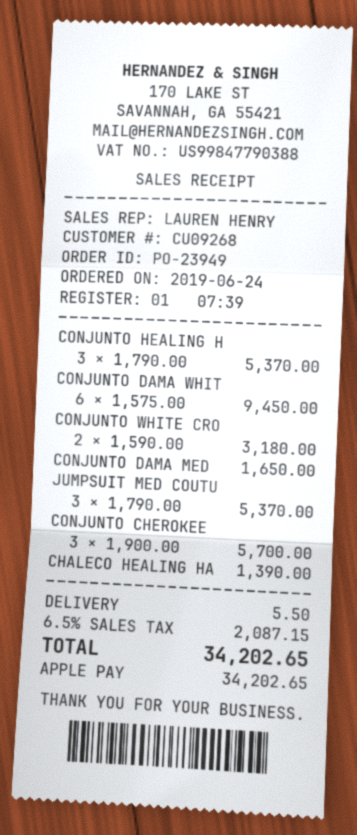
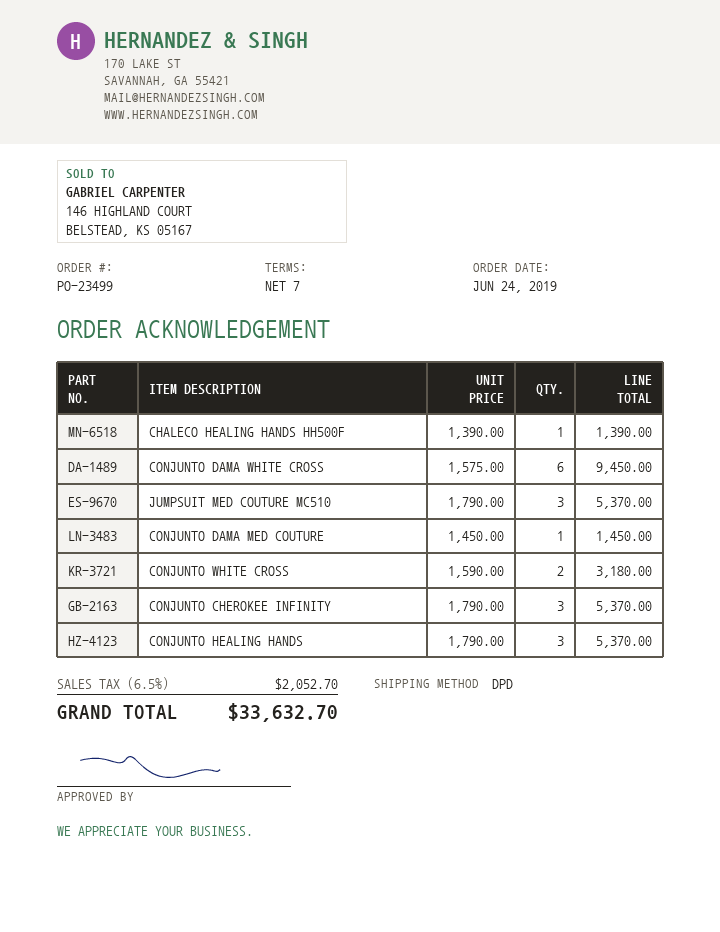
order number: PO-23949 -> PO-23499
CONJUNTO DAMA MED: 1 x 1650.00 = 1650.00 -> 1 x 1450.00 = 1450.00
CONJUNTO CHEROKEE: 3 x 1900.00 = 5700.00 -> 3 x 1790.00 = 5370.00
shipping: 5.50 -> none
tax: 6.5% = 2087.15 -> 6.5% = 2052.70
total: 34202.65 -> 33632.70

